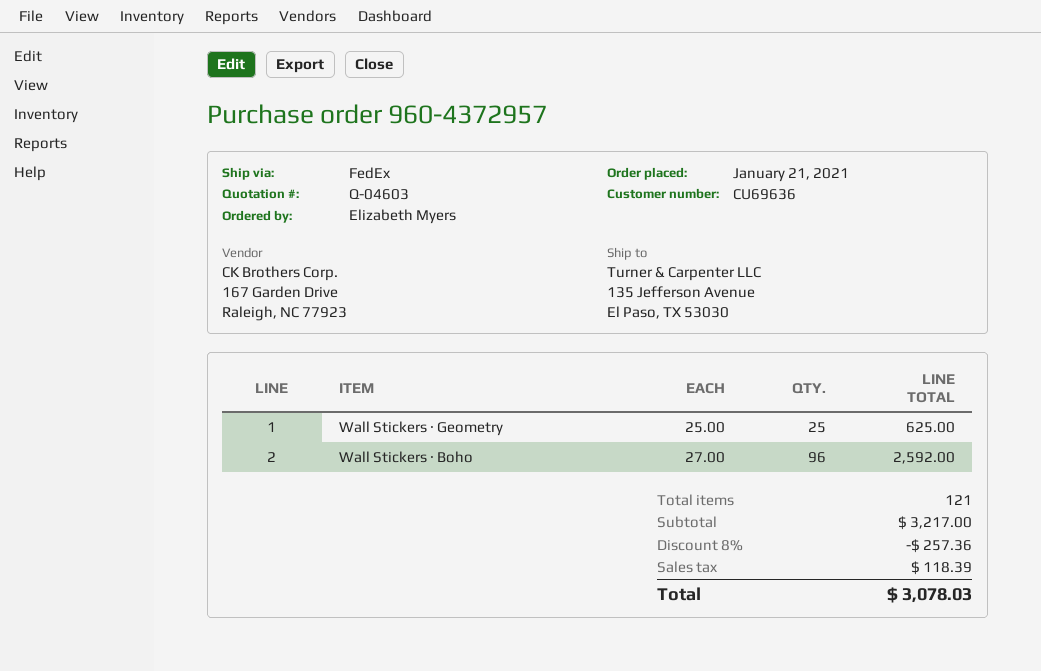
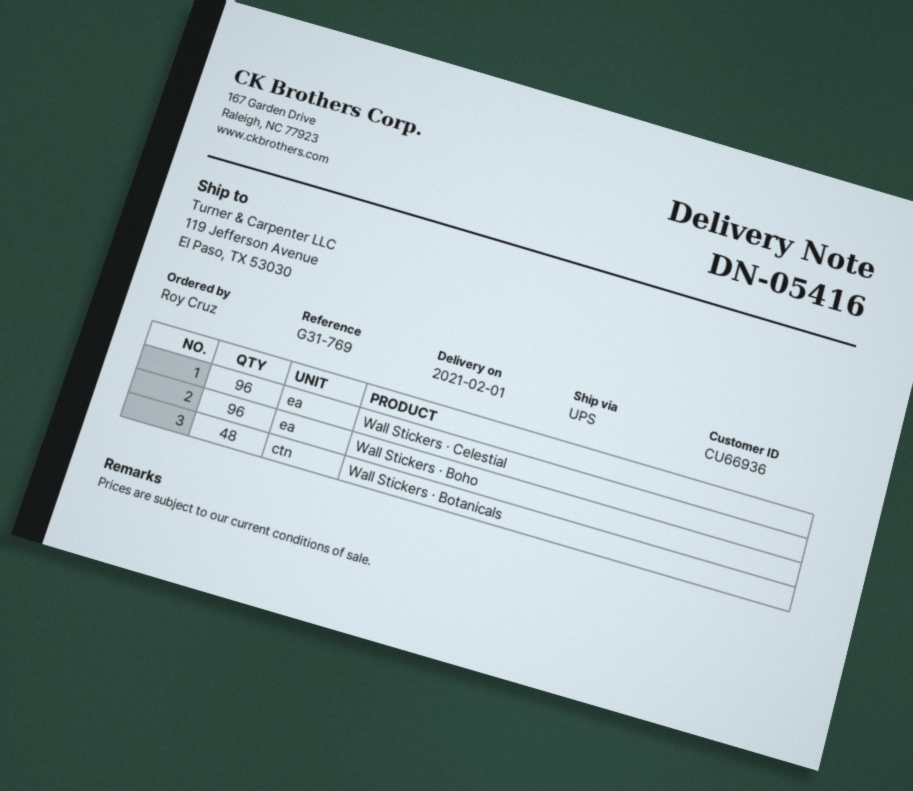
customer number: CU69636 -> CU66936
ordered by: Elizabeth Myers -> Roy Cruz
shipping method: FedEx -> UPS
ship to: 135 Jefferson Avenue, El Paso, TX 53030 -> 119 Jefferson Avenue, El Paso, TX 53030
Wall Stickers · Geometry: 25 -> none
Wall Stickers · Celestial: none -> 96
Wall Stickers · Botanicals: none -> 48

